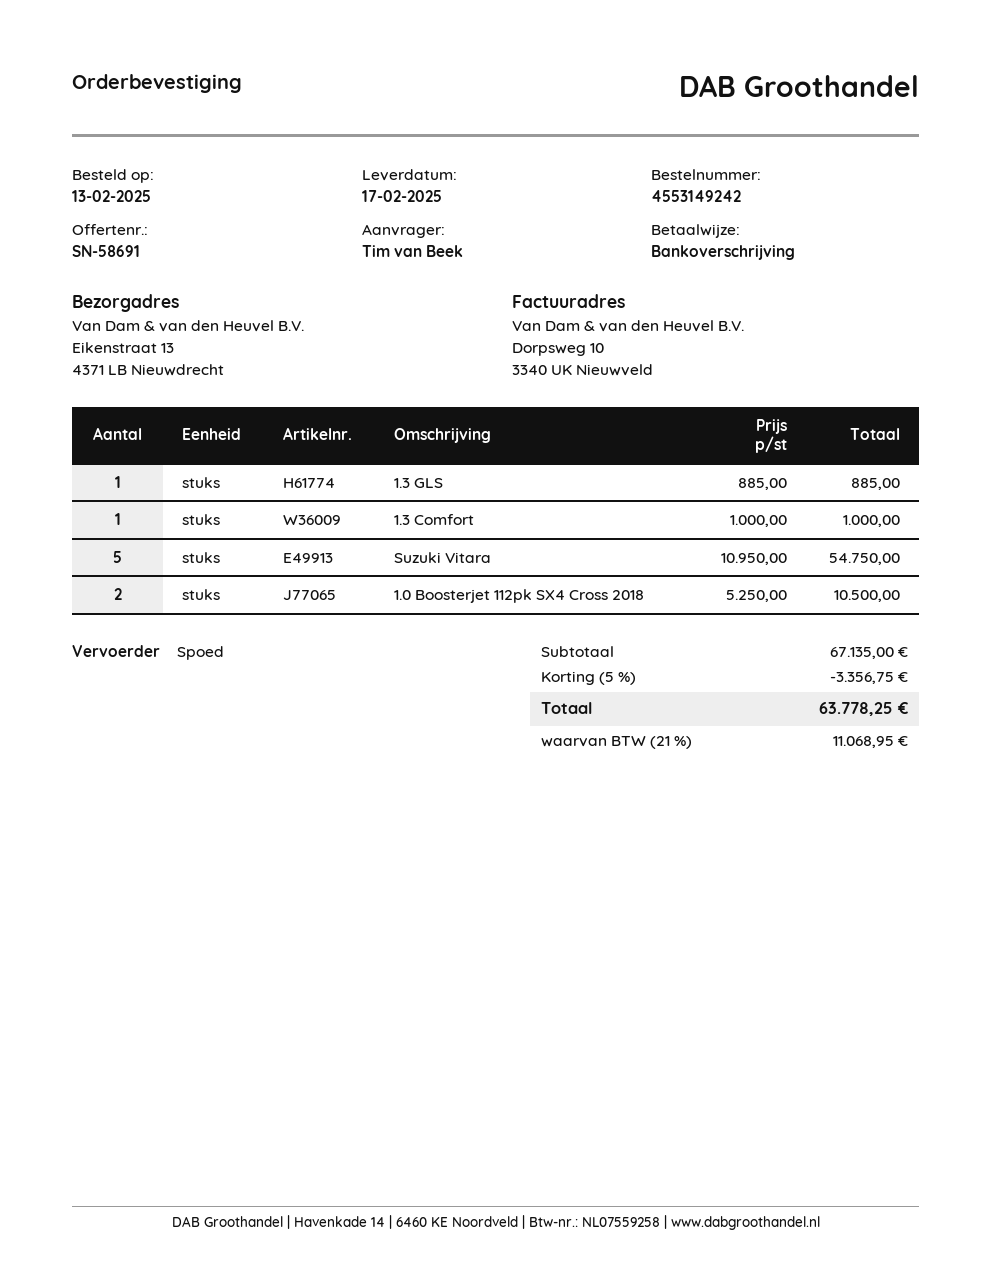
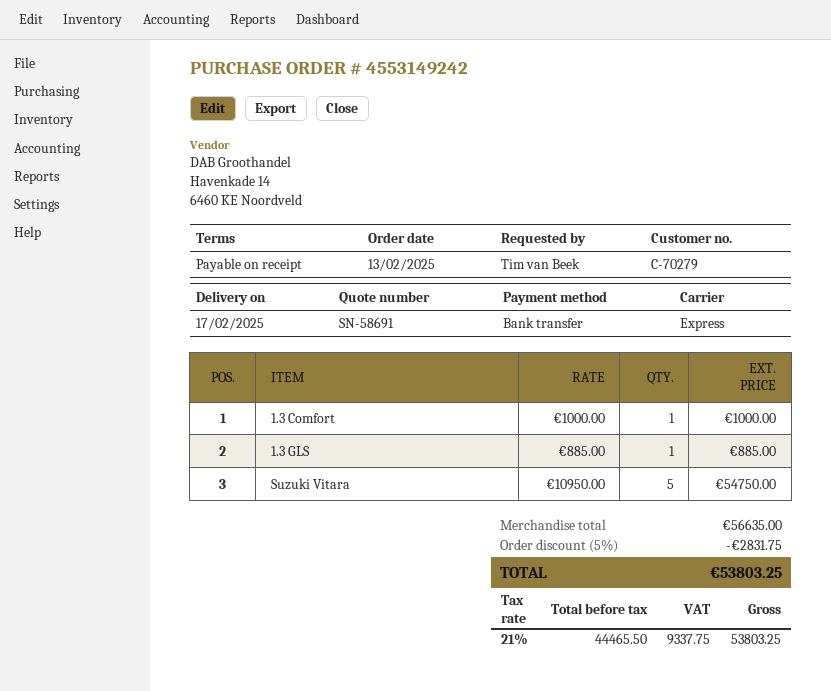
1.0 Boosterjet 112pk SX4 Cross 2018: 2 x 5250.00 = 10500.00 -> none
subtotal: 67135.00 -> 56635.00
discount: 5% = 3356.75 -> 5% = 2831.75
tax: 21% = 11068.95 -> 21% = 9337.75
total: 63778.25 -> 53803.25

